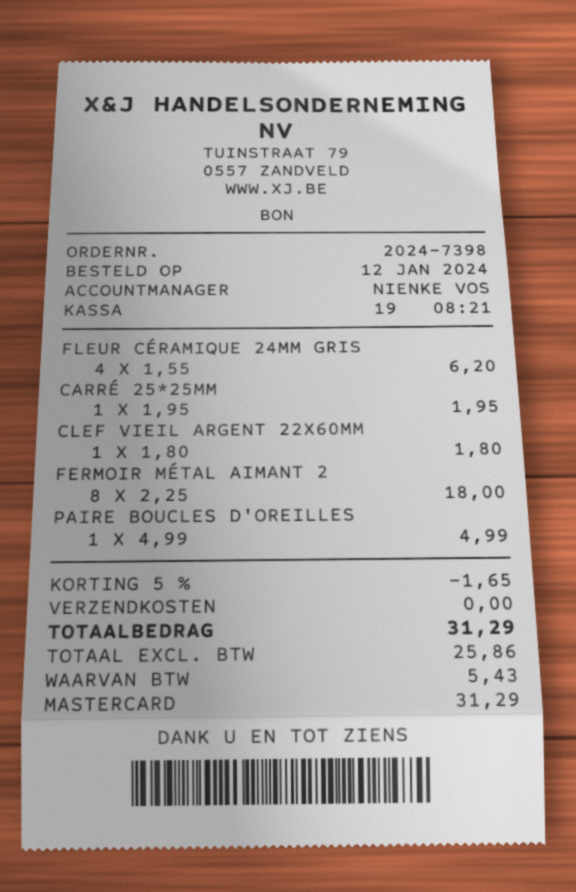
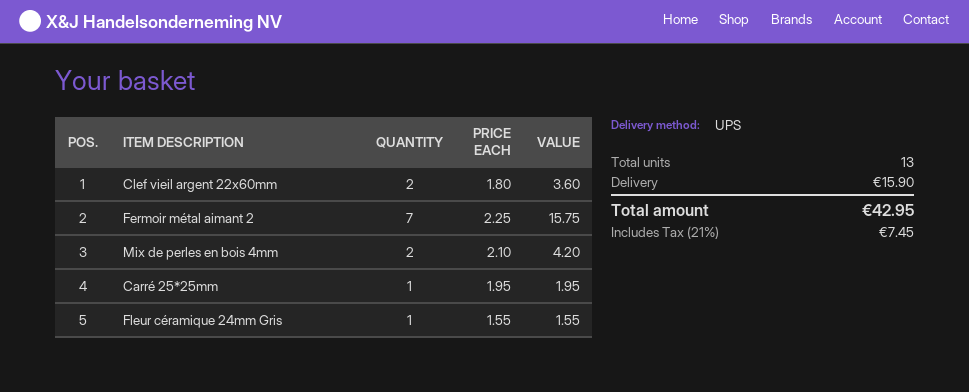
FLEUR CÉRAMIQUE 24MM GRIS: 4 x 1.55 = 6.20 -> 1 x 1.55 = 1.55
CLEF VIEIL ARGENT 22X60MM: 1 x 1.80 = 1.80 -> 2 x 1.80 = 3.60
FERMOIR MÉTAL AIMANT 2: 8 x 2.25 = 18.00 -> 7 x 2.25 = 15.75
PAIRE BOUCLES D'OREILLES: 1 x 4.99 = 4.99 -> none
Mix de perles en bois 4mm: none -> 2 x 2.10 = 4.20
discount: 5% = 1.65 -> none
shipping: 0.00 -> 15.90
tax: 5.43 -> 7.45
total: 31.29 -> 42.95

